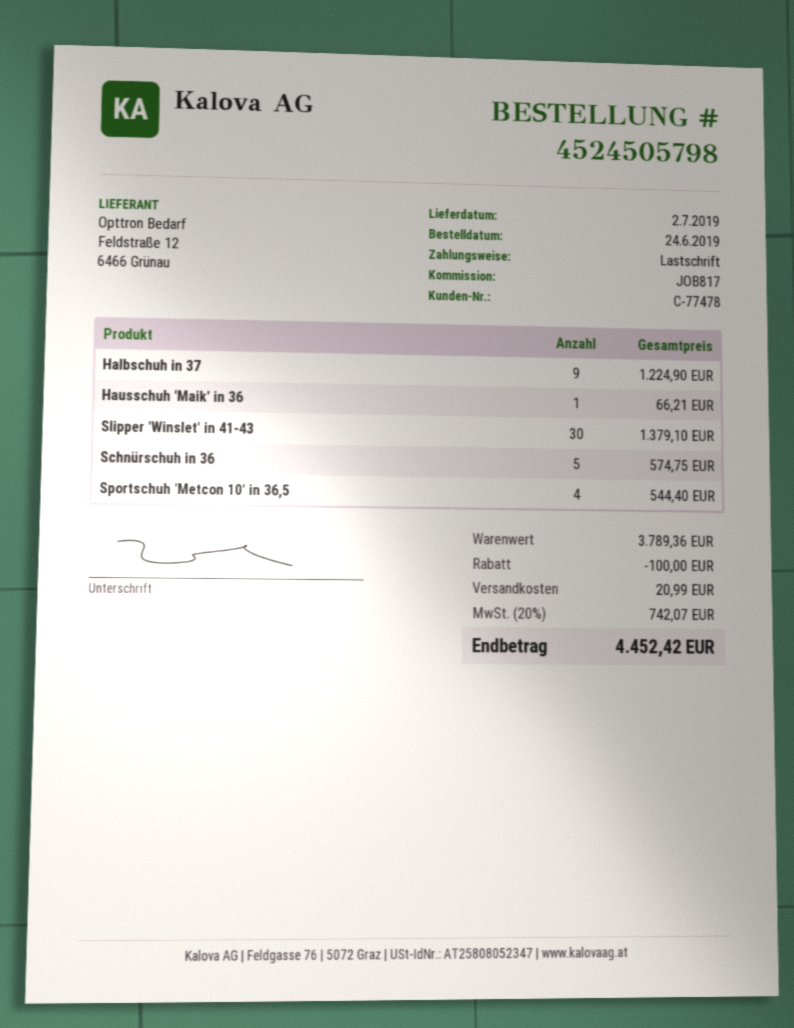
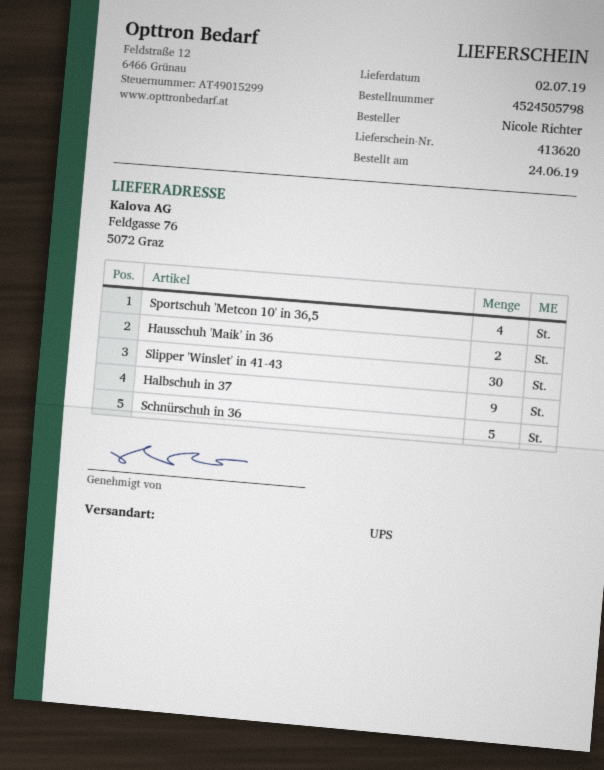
Hausschuh 'Maik' in 36: 1 -> 2

